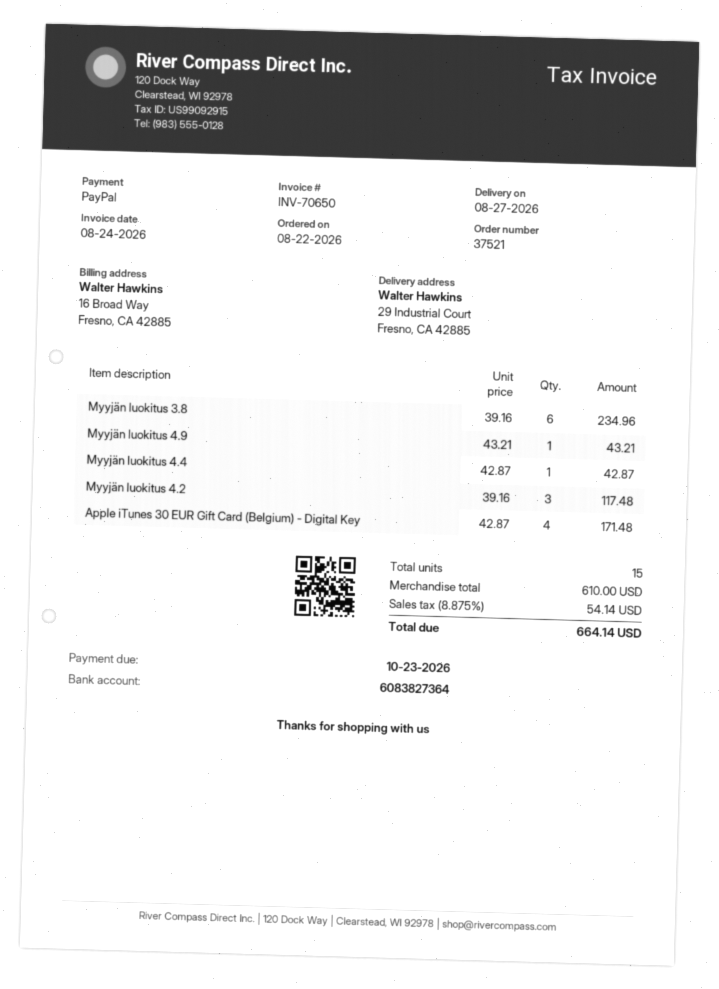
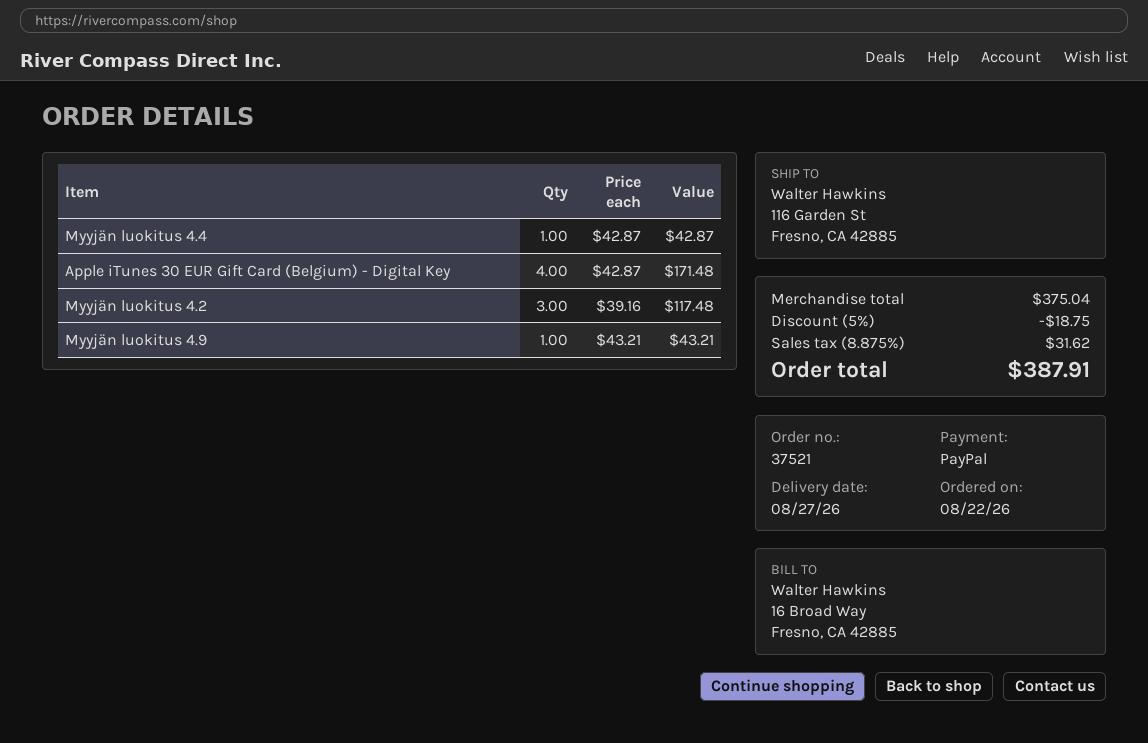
ship to: 29 Industrial Court, Fresno, CA 42885 -> 116 Garden St, Fresno, CA 42885
Myyjän luokitus 3.8: 6 x 39.16 = 234.96 -> none
subtotal: 610.00 -> 375.04
discount: none -> 5% = 18.75
tax: 8.875% = 54.14 -> 8.875% = 31.62
total: 664.14 -> 387.91

